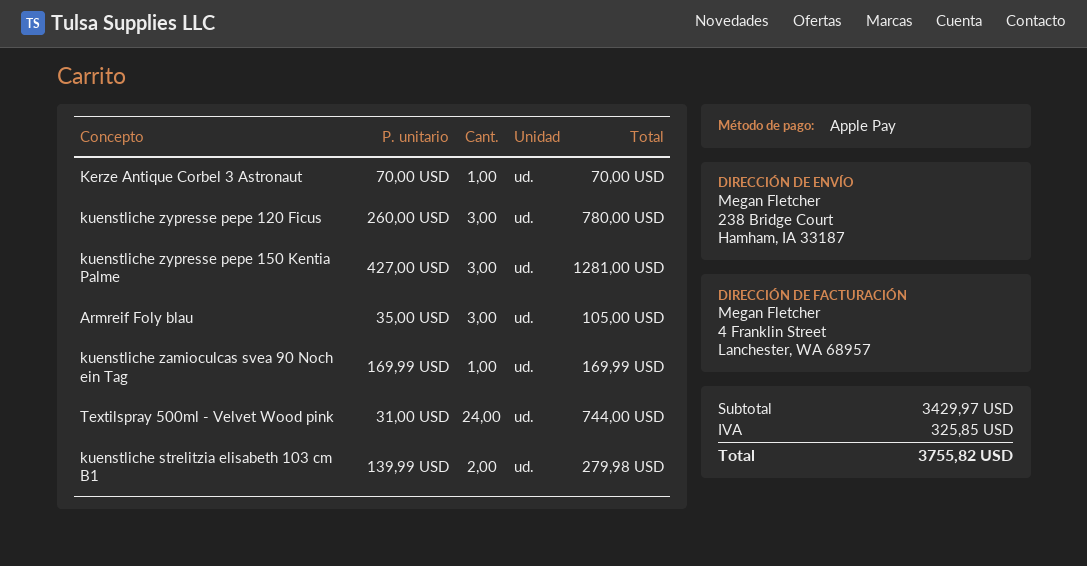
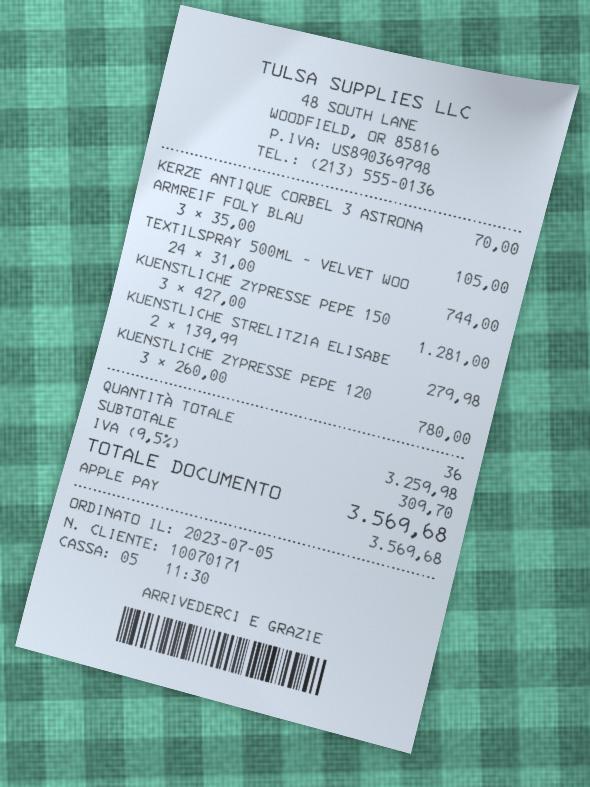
kuenstliche zamioculcas svea 90 Noch ein Tag: 1 x 169.99 = 169.99 -> none
subtotal: 3429.97 -> 3259.98
tax: 325.85 -> 309.70
total: 3755.82 -> 3569.68

